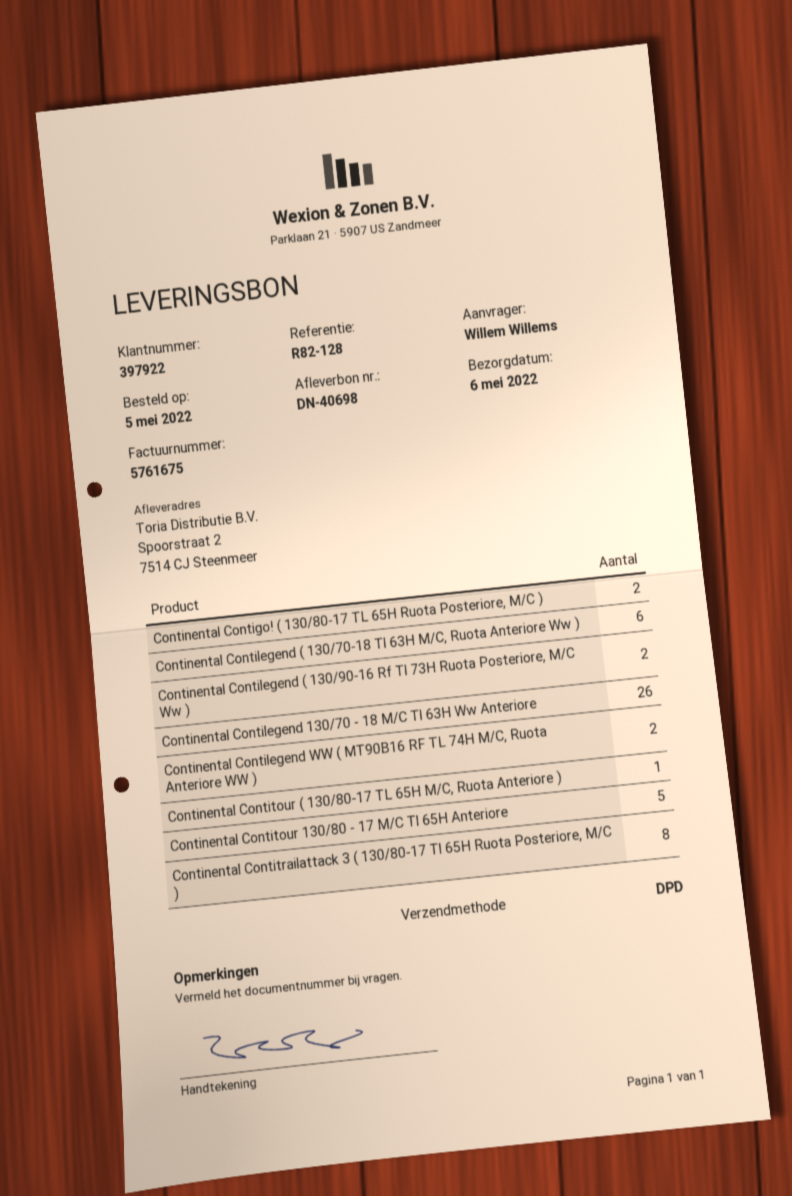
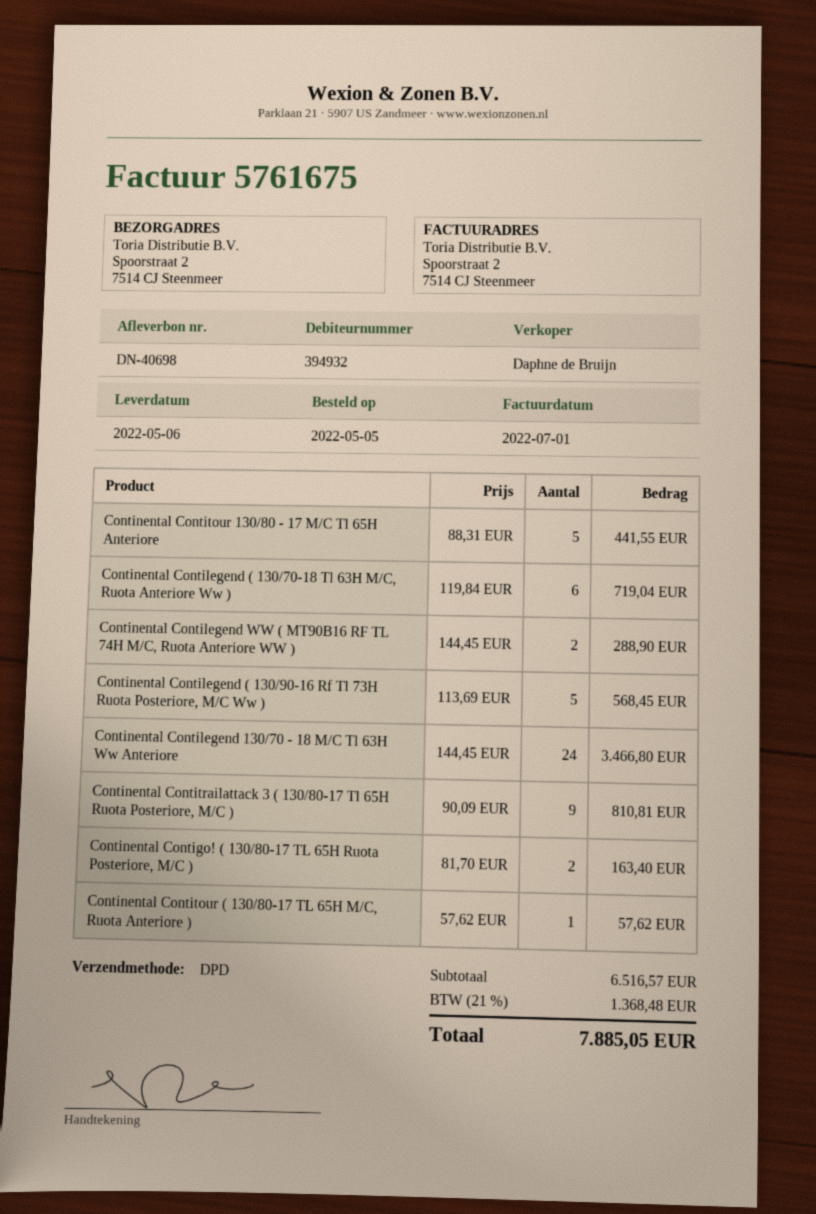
customer number: 397922 -> 394932
Continental Contilegend ( 130/90-16 Rf Tl 73H Ruota Posteriore, M/C Ww ): 2 -> 5
Continental Contilegend 130/70 - 18 M/C Tl 63H Ww Anteriore: 26 -> 24
Continental Contitrailattack 3 ( 130/80-17 Tl 65H Ruota Posteriore, M/C ): 8 -> 9

